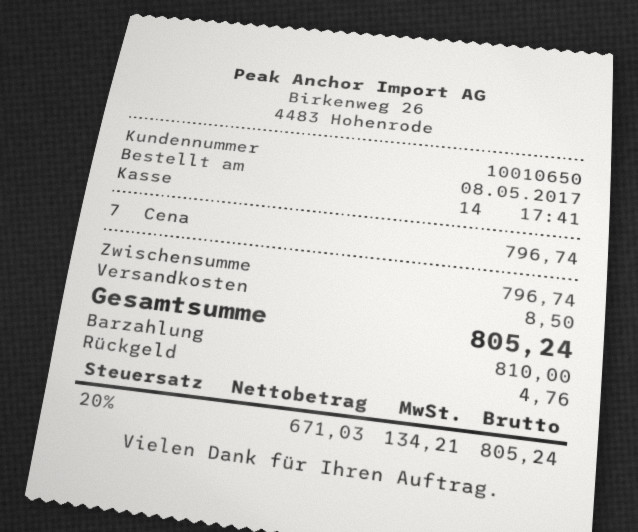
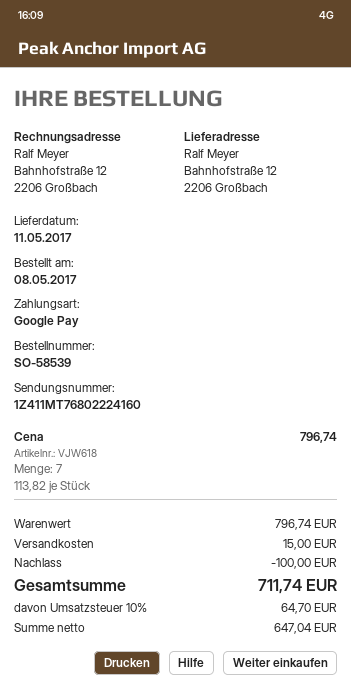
payment method: cash -> Google Pay
discount: none -> 100.00
shipping: 8.50 -> 15.00
net: 671.03 -> 647.04
tax: 20% = 134.21 -> 10% = 64.70
total: 805.24 -> 711.74

